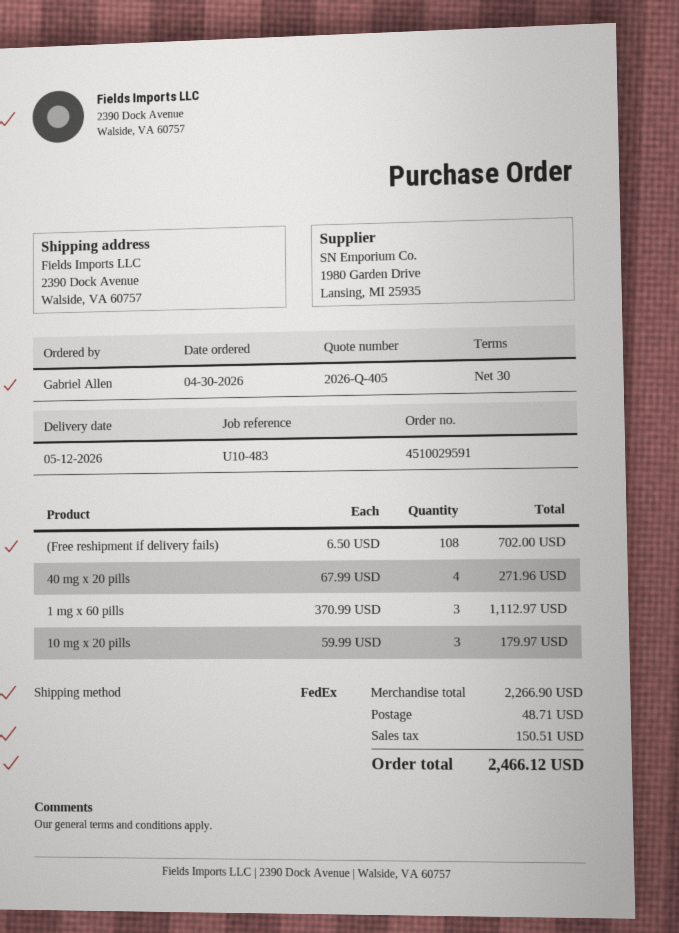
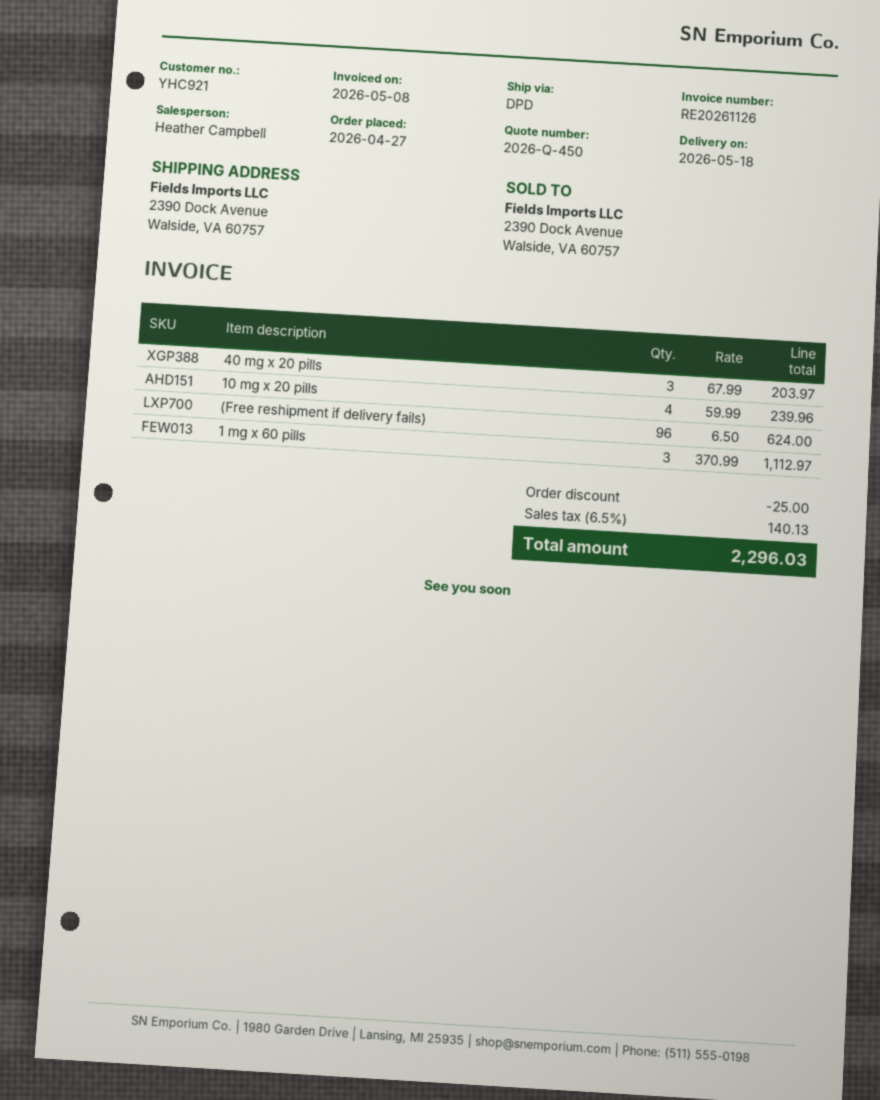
quote number: 2026-Q-405 -> 2026-Q-450
order date: 2026-04-30 -> 2026-04-27
delivery date: 2026-05-12 -> 2026-05-18
shipping method: FedEx -> DPD
(Free reshipment if delivery fails): 108 x 6.50 = 702.00 -> 96 x 6.50 = 624.00
40 mg x 20 pills: 4 x 67.99 = 271.96 -> 3 x 67.99 = 203.97
10 mg x 20 pills: 3 x 59.99 = 179.97 -> 4 x 59.99 = 239.96
discount: none -> 25.00
shipping: 48.71 -> none
tax: 150.51 -> 140.13
total: 2466.12 -> 2296.03

